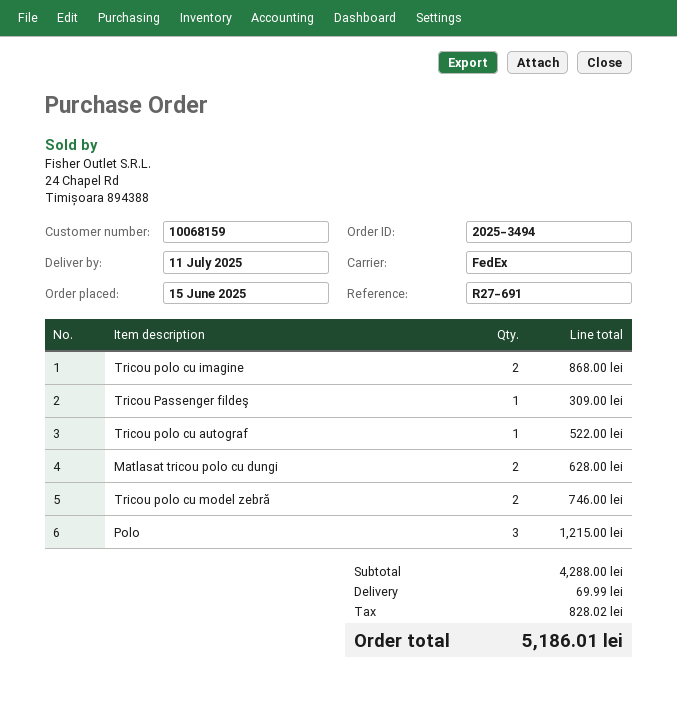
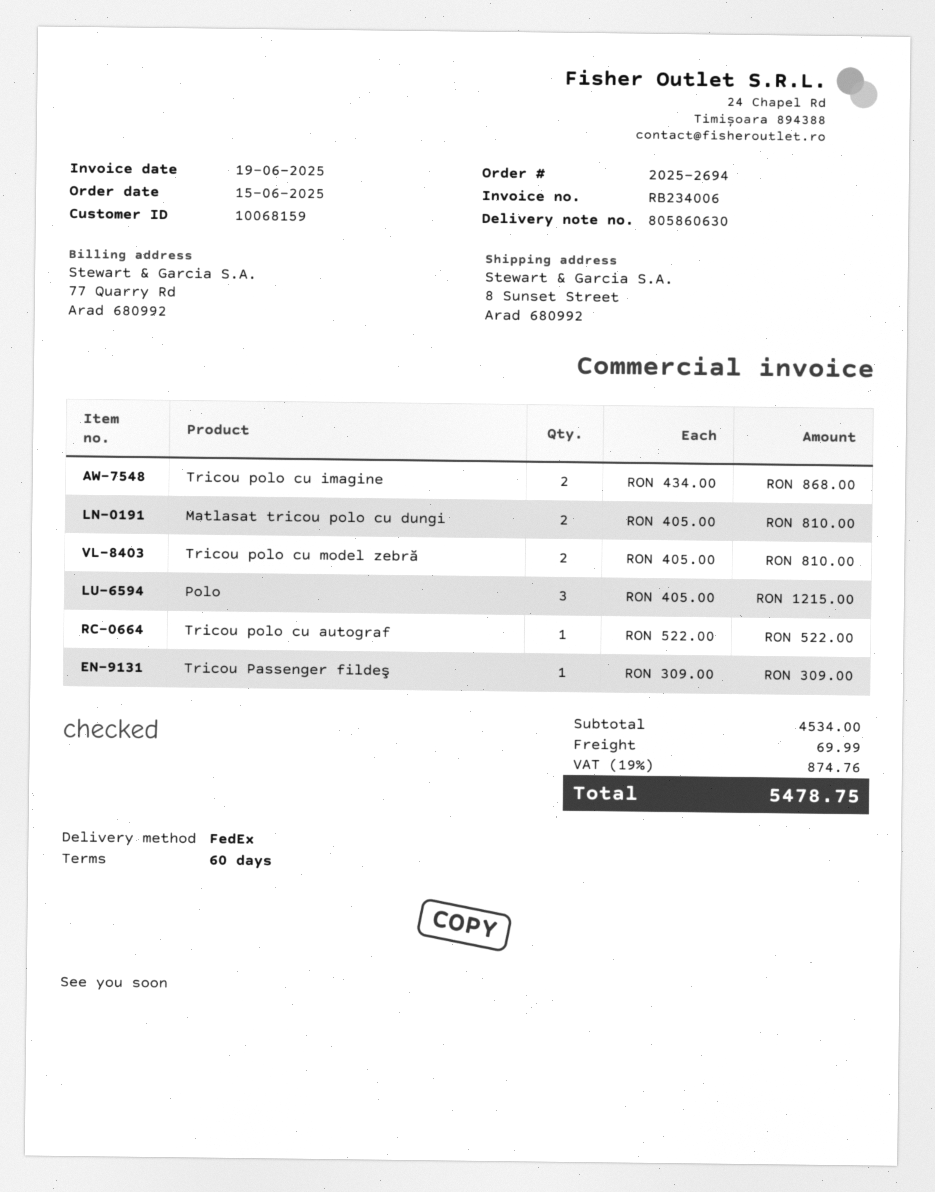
order number: 2025-3494 -> 2025-2694
Matlasat tricou polo cu dungi: 2 for 628.00 -> 2 for 810.00
Tricou polo cu model zebră: 2 for 746.00 -> 2 for 810.00
subtotal: 4288.00 -> 4534.00
tax: 828.02 -> 874.76
total: 5186.01 -> 5478.75

